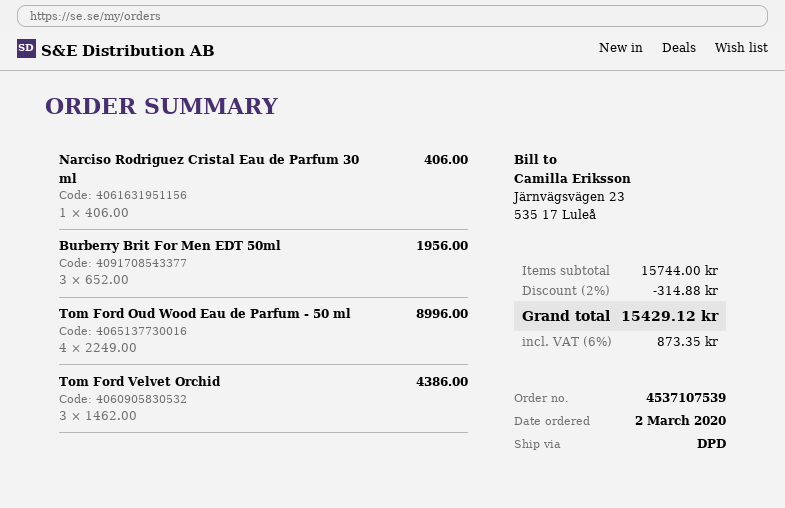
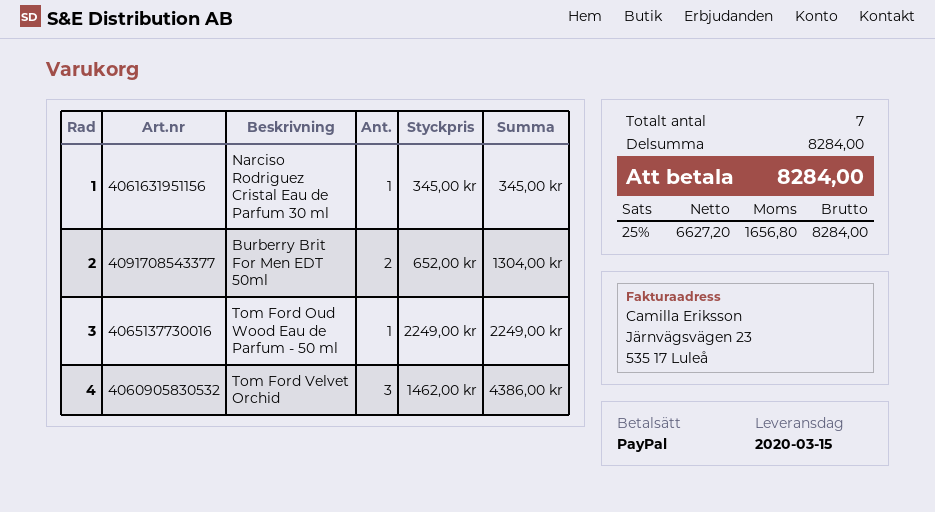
Narciso Rodriguez Cristal Eau de Parfum 30 ml: 1 x 406.00 = 406.00 -> 1 x 345.00 = 345.00
Burberry Brit For Men EDT 50ml: 3 x 652.00 = 1956.00 -> 2 x 652.00 = 1304.00
Tom Ford Oud Wood Eau de Parfum - 50 ml: 4 x 2249.00 = 8996.00 -> 1 x 2249.00 = 2249.00
subtotal: 15744.00 -> 8284.00
discount: 2% = 314.88 -> none
tax: 6% = 873.35 -> 25% = 1656.80
total: 15429.12 -> 8284.00

